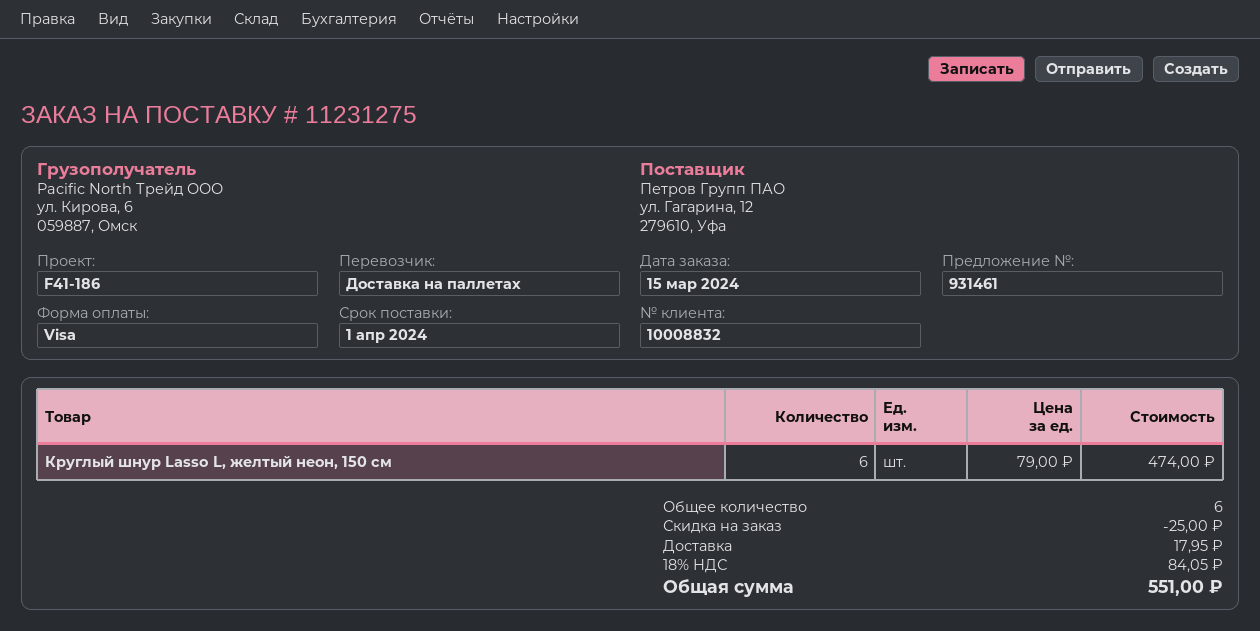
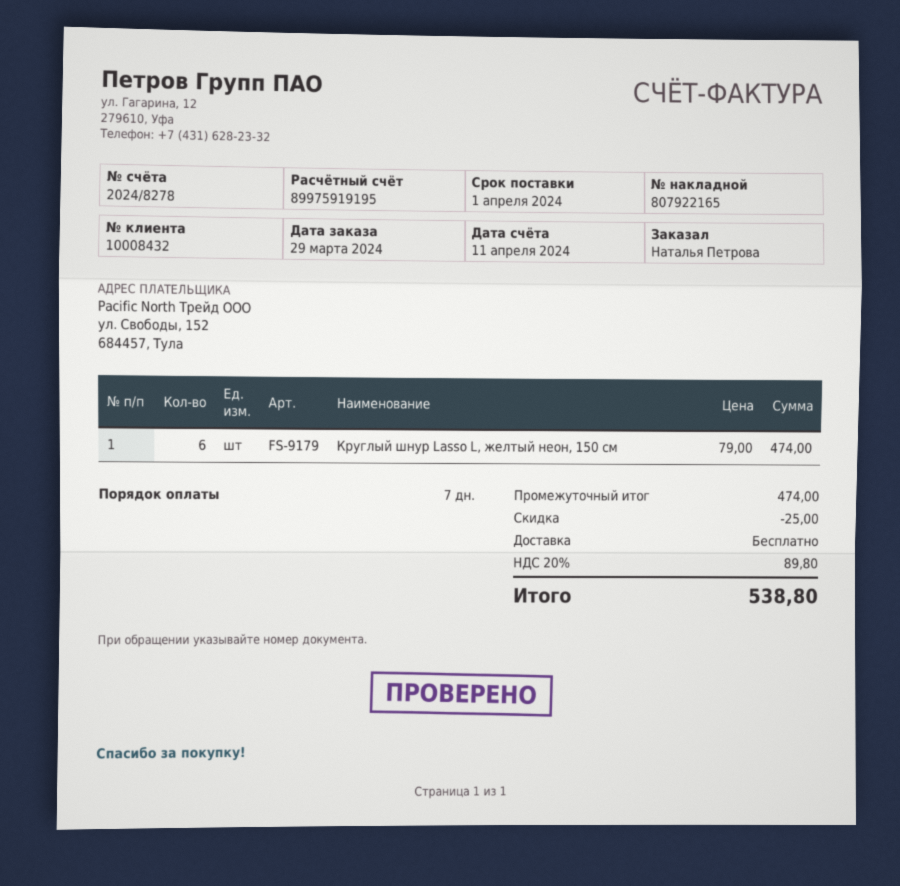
order date: 2024-03-15 -> 2024-03-29
customer number: 10008832 -> 10008432
shipping: 17.95 -> 0.00
tax: 18% = 84.05 -> 20% = 89.80
total: 551.00 -> 538.80

